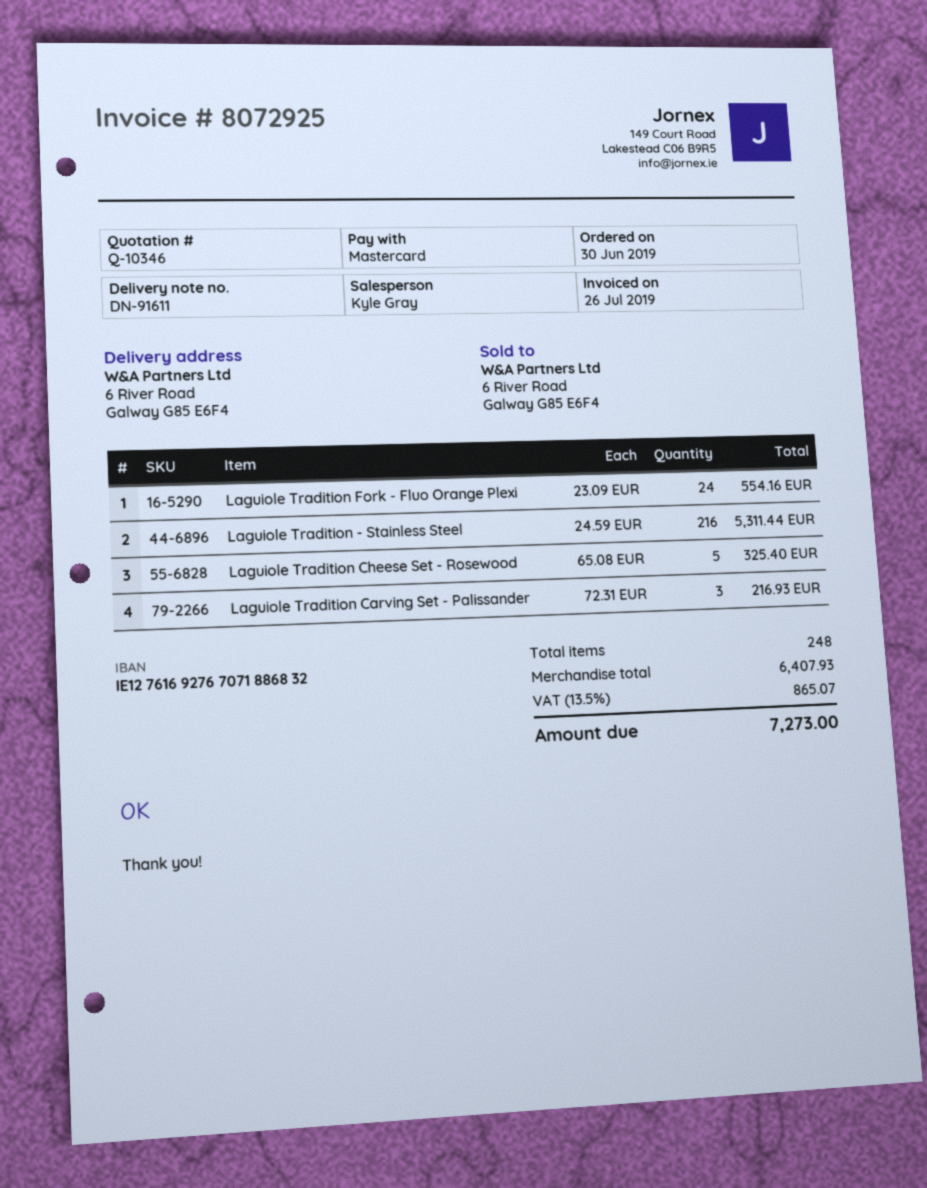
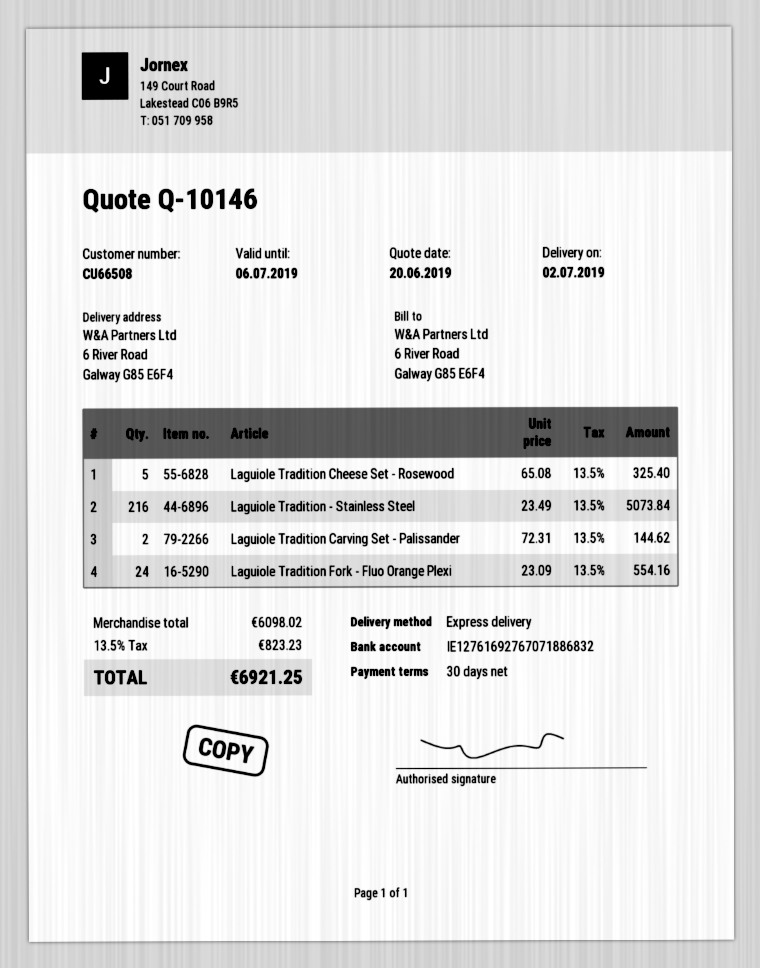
quote number: Q-10346 -> Q-10146
Laguiole Tradition - Stainless Steel: 216 x 24.59 = 5311.44 -> 216 x 23.49 = 5073.84
Laguiole Tradition Carving Set - Palissander: 3 x 72.31 = 216.93 -> 2 x 72.31 = 144.62
subtotal: 6407.93 -> 6098.02
tax: 13.5% = 865.07 -> 13.5% = 823.23
total: 7273.00 -> 6921.25

